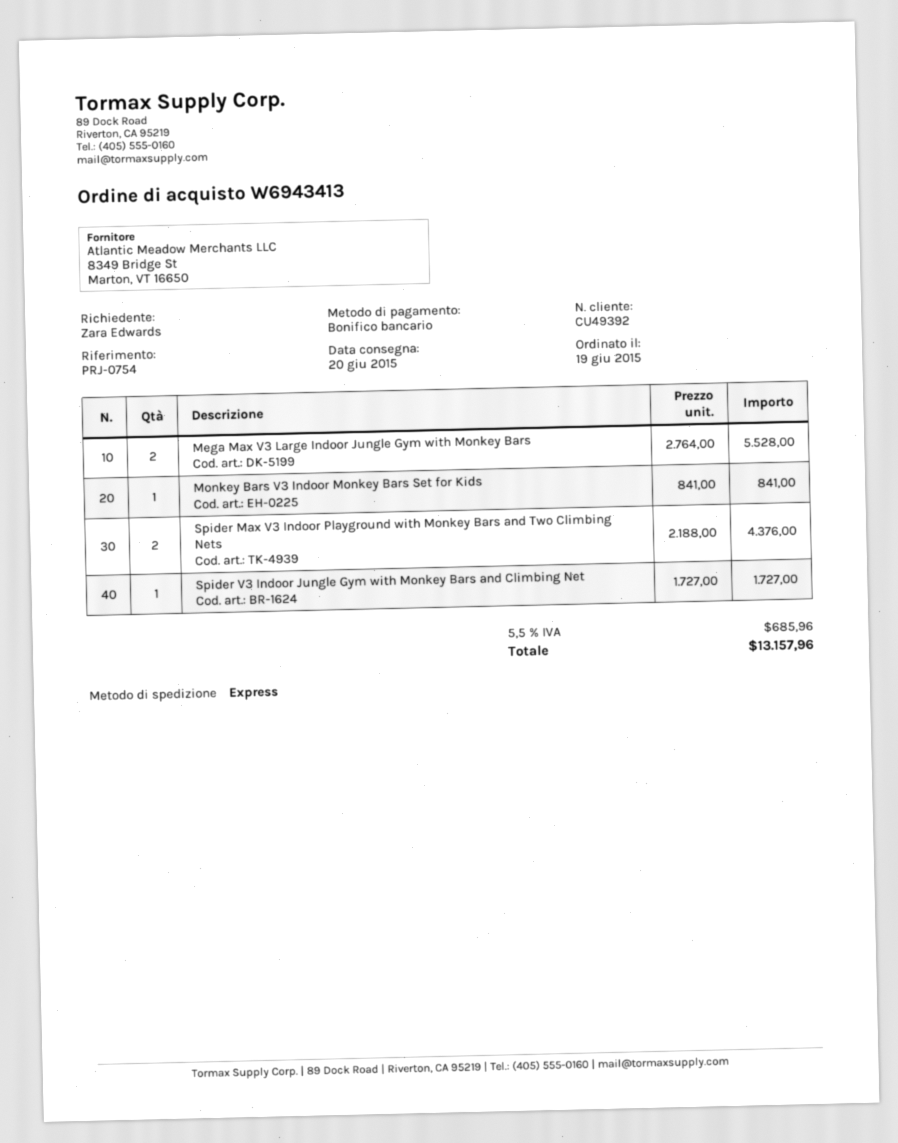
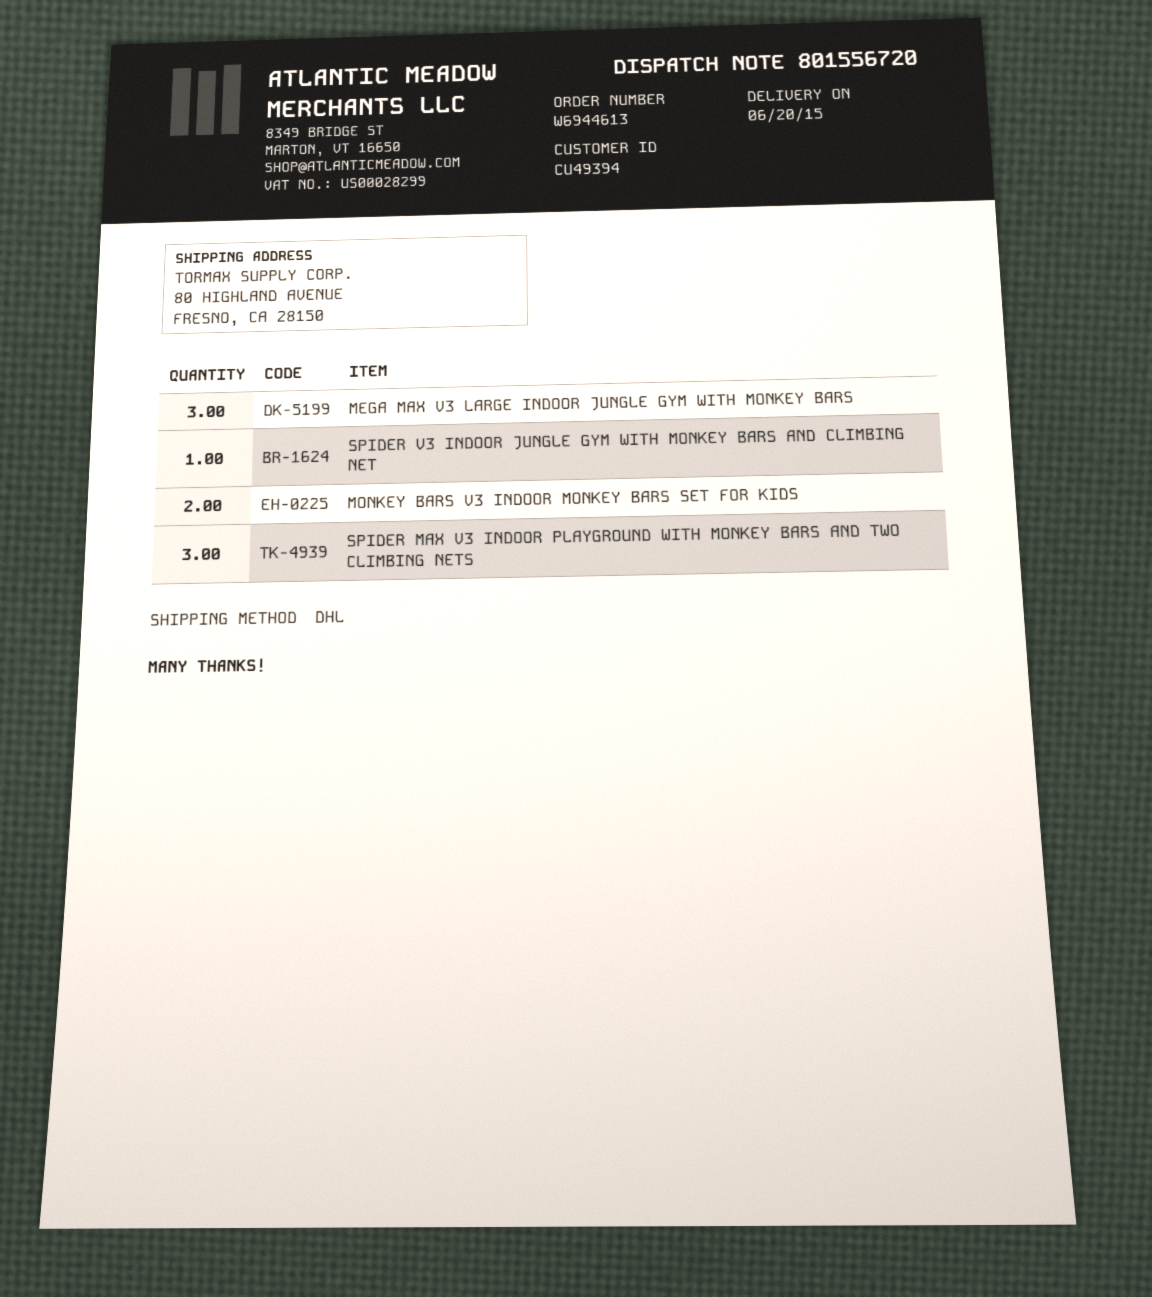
order number: W6943413 -> W6944613
customer number: CU49392 -> CU49394
shipping method: express -> DHL
Mega Max V3 Large Indoor Jungle Gym with Monkey Bars: 2 -> 3
Monkey Bars V3 Indoor Monkey Bars Set for Kids: 1 -> 2
Spider Max V3 Indoor Playground with Monkey Bars and Two Climbing Nets: 2 -> 3

